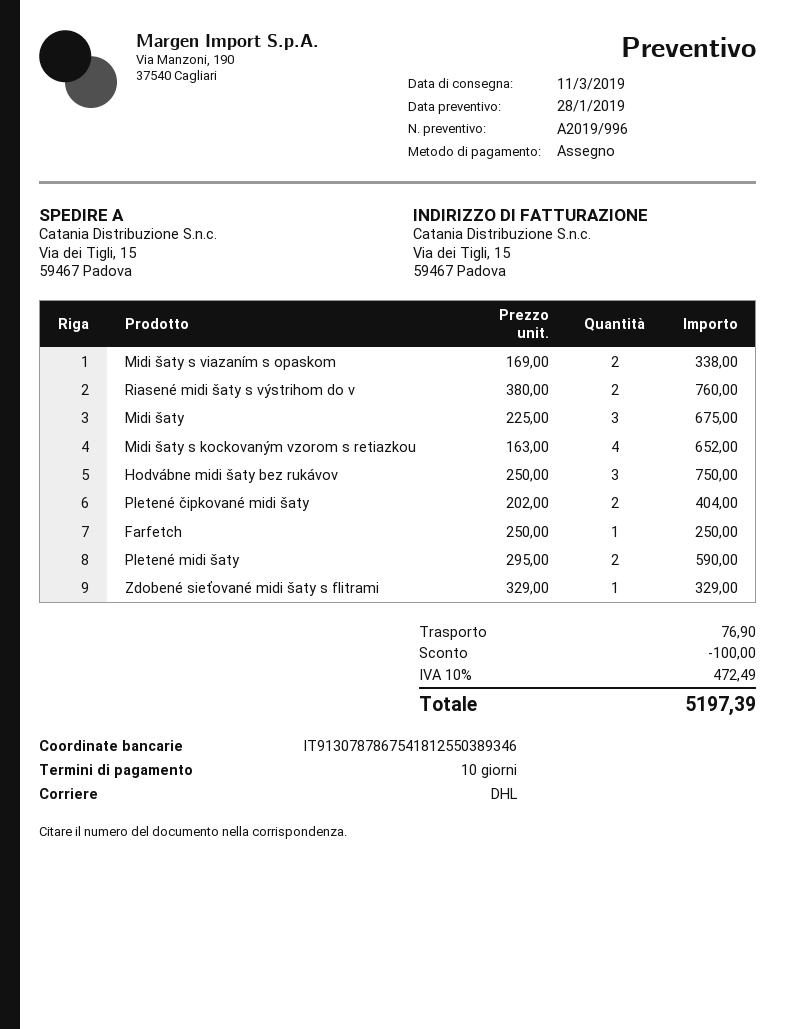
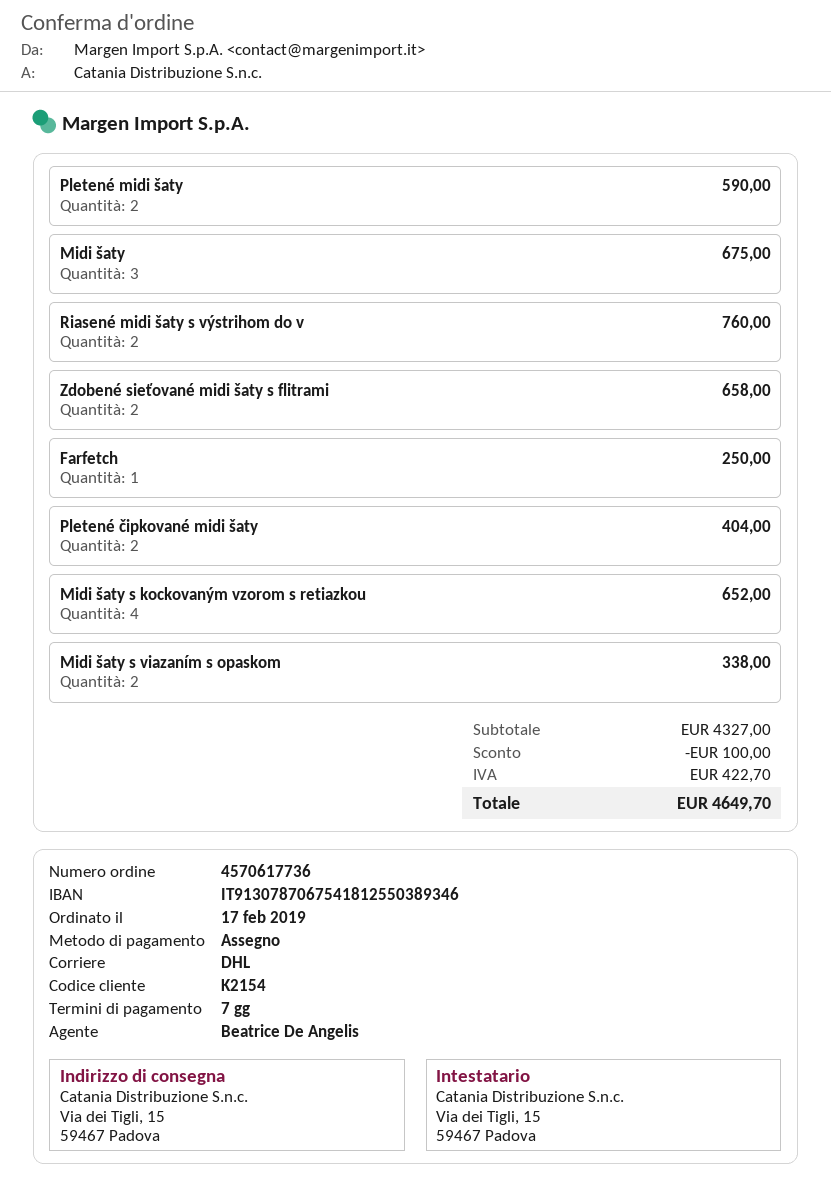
payment terms: 10 days -> 7 days
bank account: IT9130787867541812550389346 -> IT9130787067541812550389346
Hodvábne midi šaty bez rukávov: 3 for 750.00 -> none
Zdobené sieťované midi šaty s flitrami: 1 for 329.00 -> 2 for 658.00
shipping: 76.90 -> none
tax: 472.49 -> 422.70
total: 5197.39 -> 4649.70

